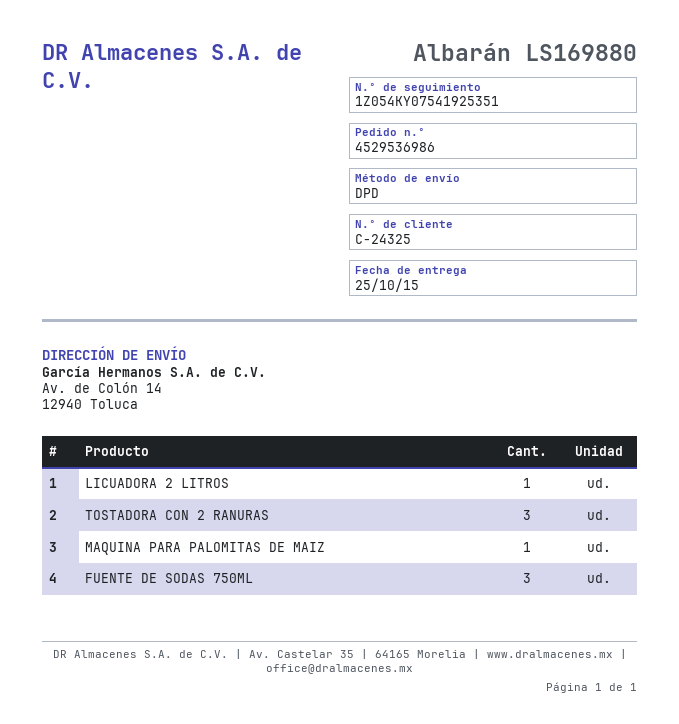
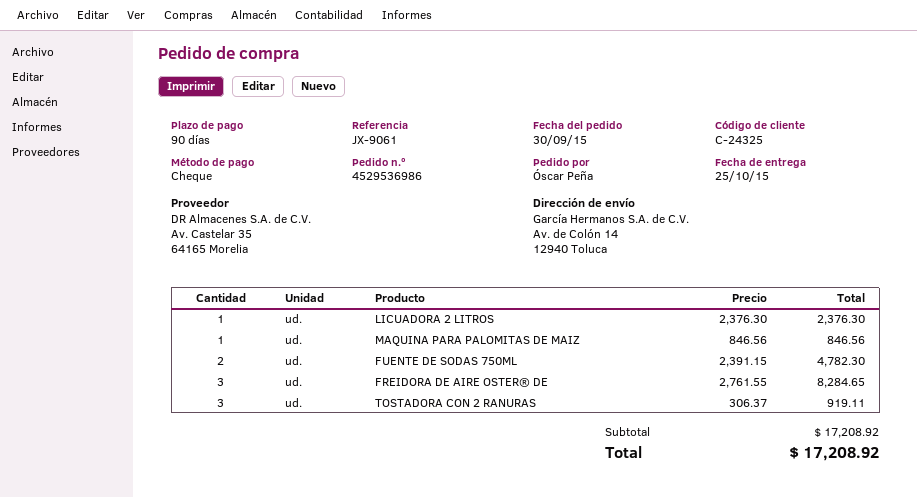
FUENTE DE SODAS 750ML: 3 -> 2
FREIDORA DE AIRE OSTER® DE: none -> 3

